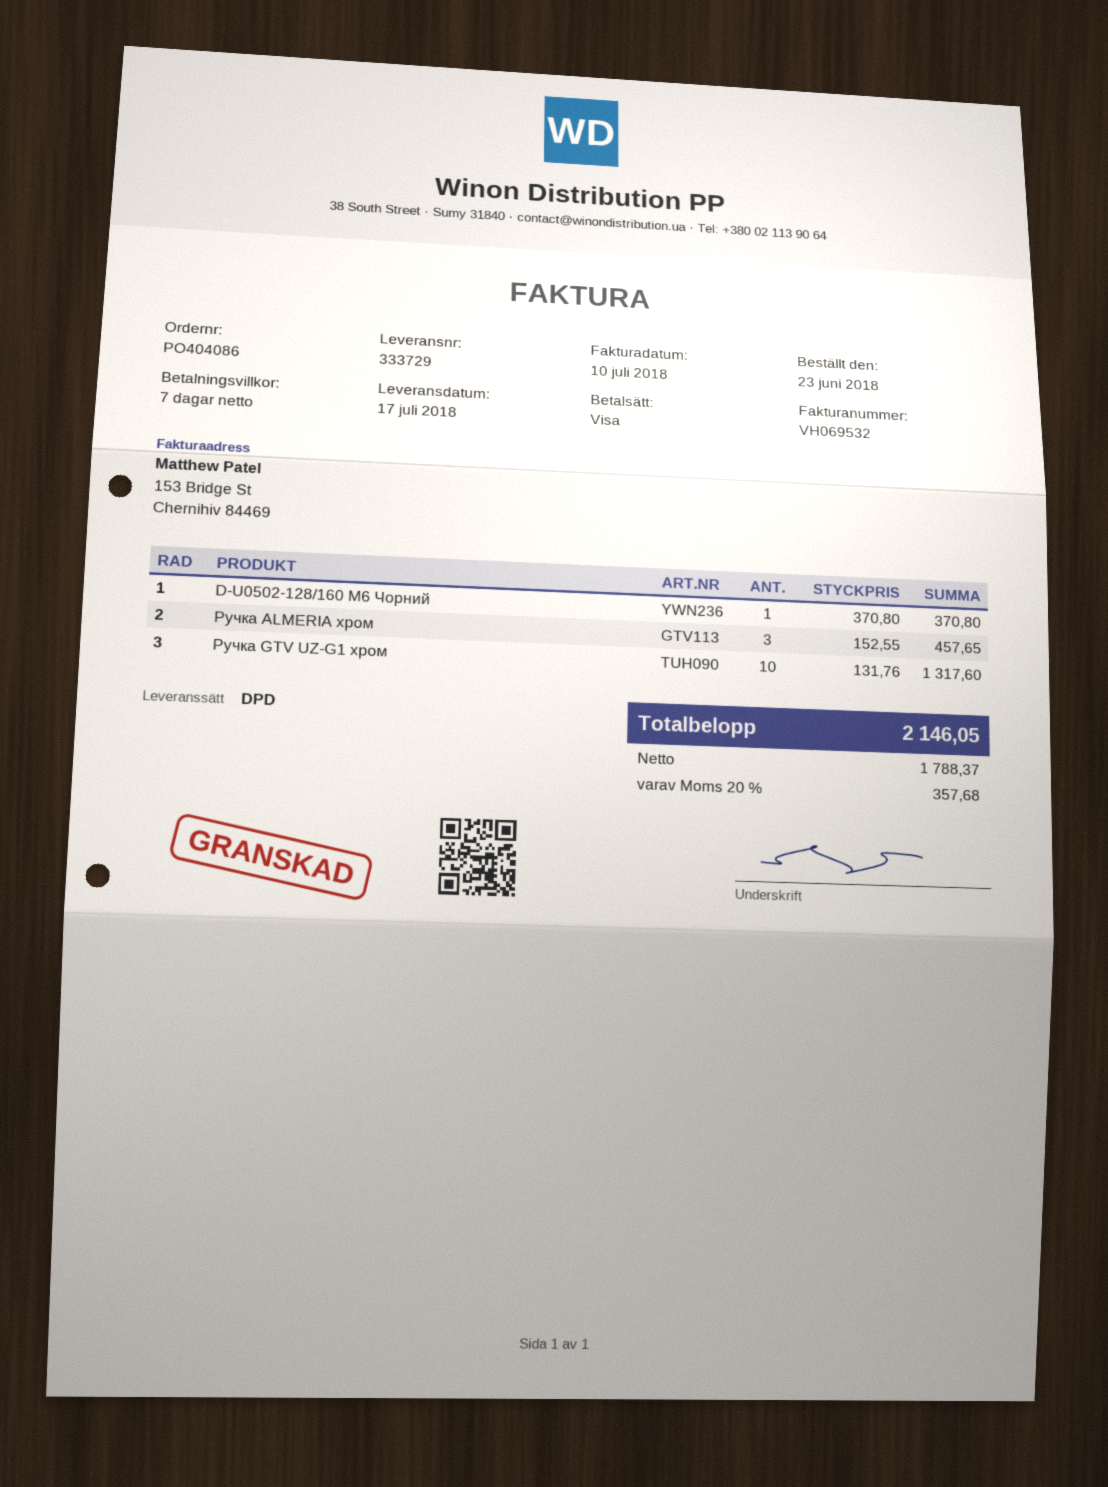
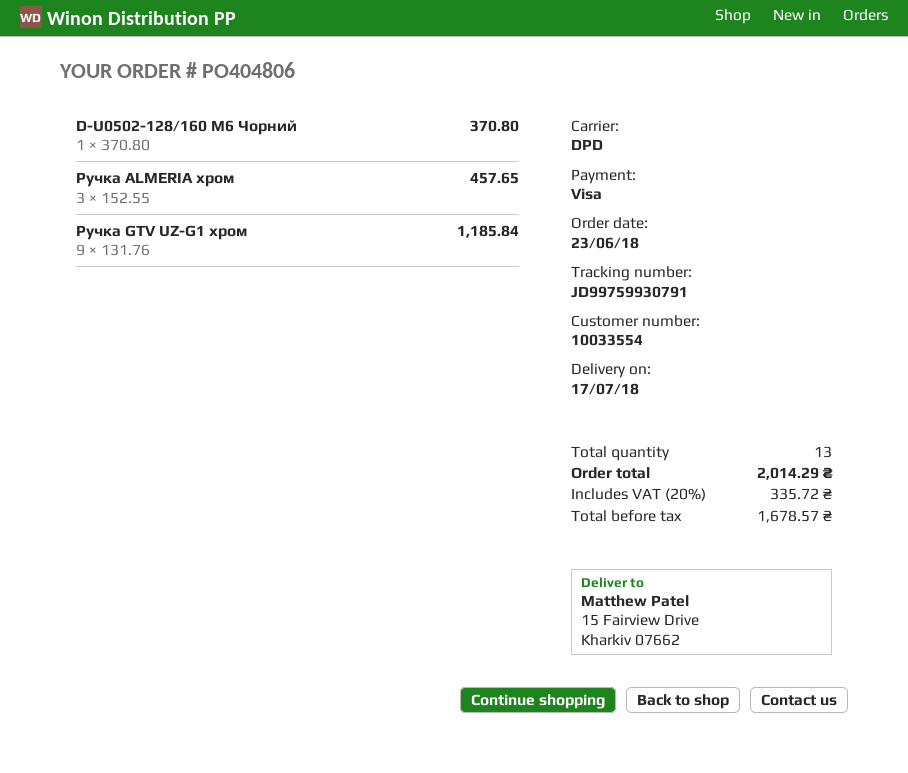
order number: PO404086 -> PO404806
Ручка GTV UZ-G1 хром: 10 x 131.76 = 1317.60 -> 9 x 131.76 = 1185.84
net: 1788.37 -> 1678.57
tax: 20% = 357.68 -> 20% = 335.72
total: 2146.05 -> 2014.29

